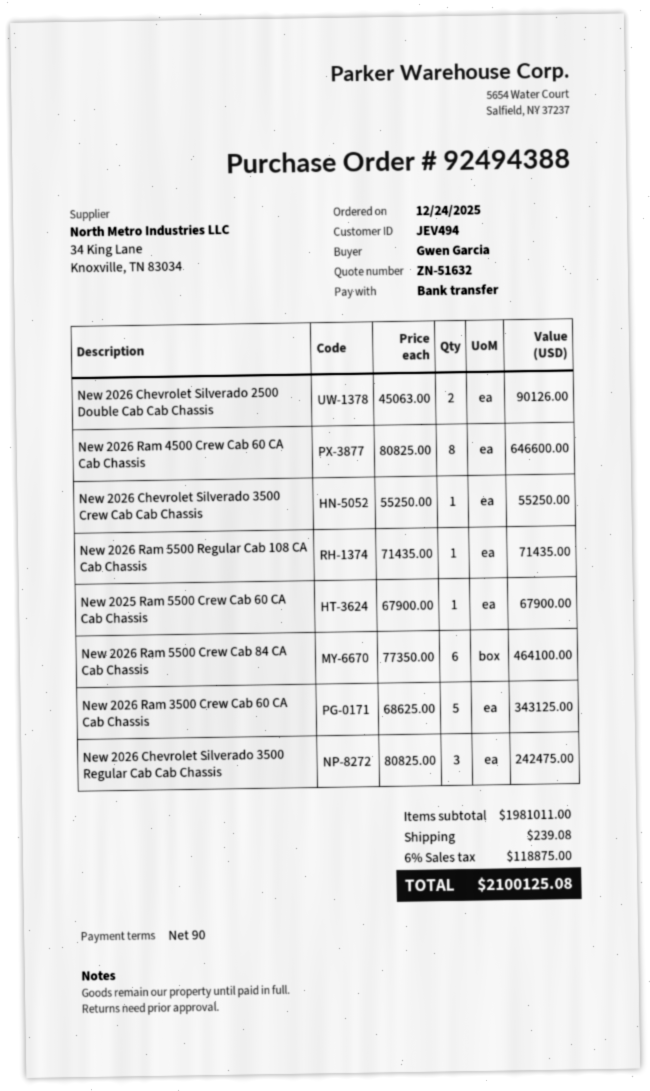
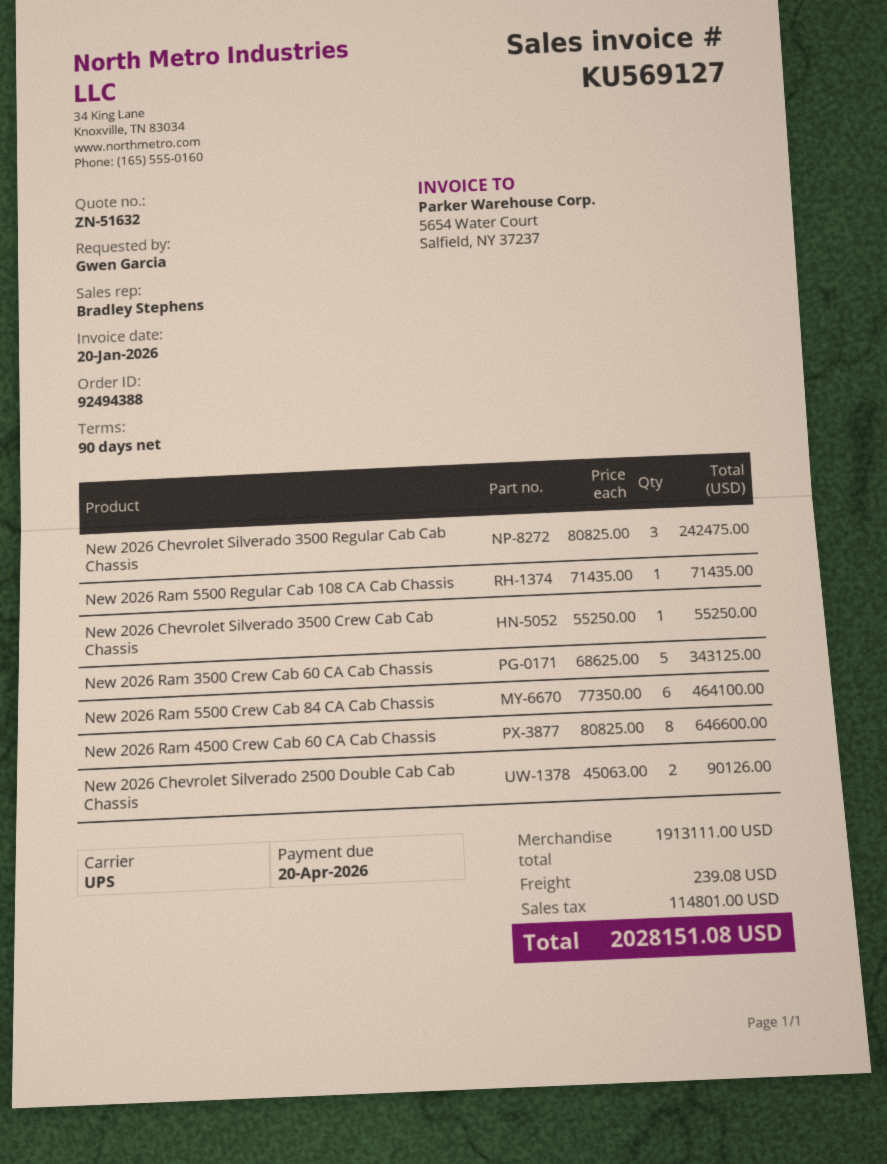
New 2025 Ram 5500 Crew Cab 60 CA Cab Chassis: 1 x 67900.00 = 67900.00 -> none
subtotal: 1981011.00 -> 1913111.00
tax: 118875.00 -> 114801.00
total: 2100125.08 -> 2028151.08

